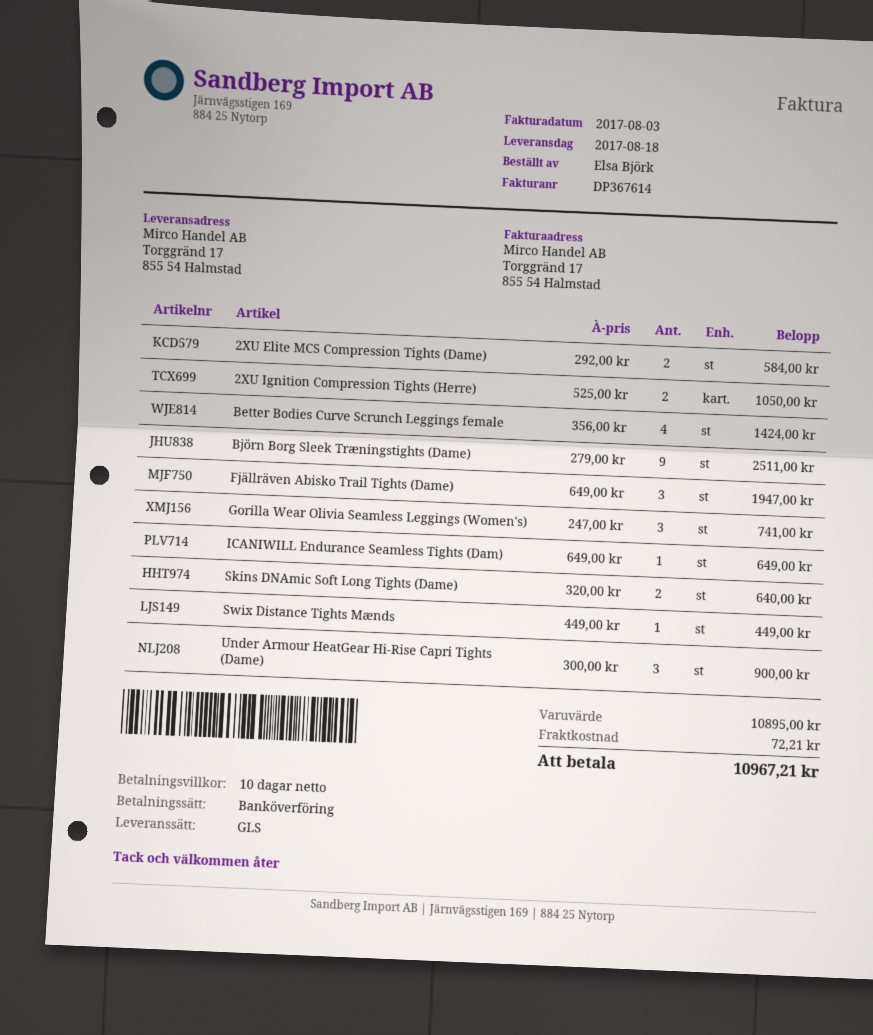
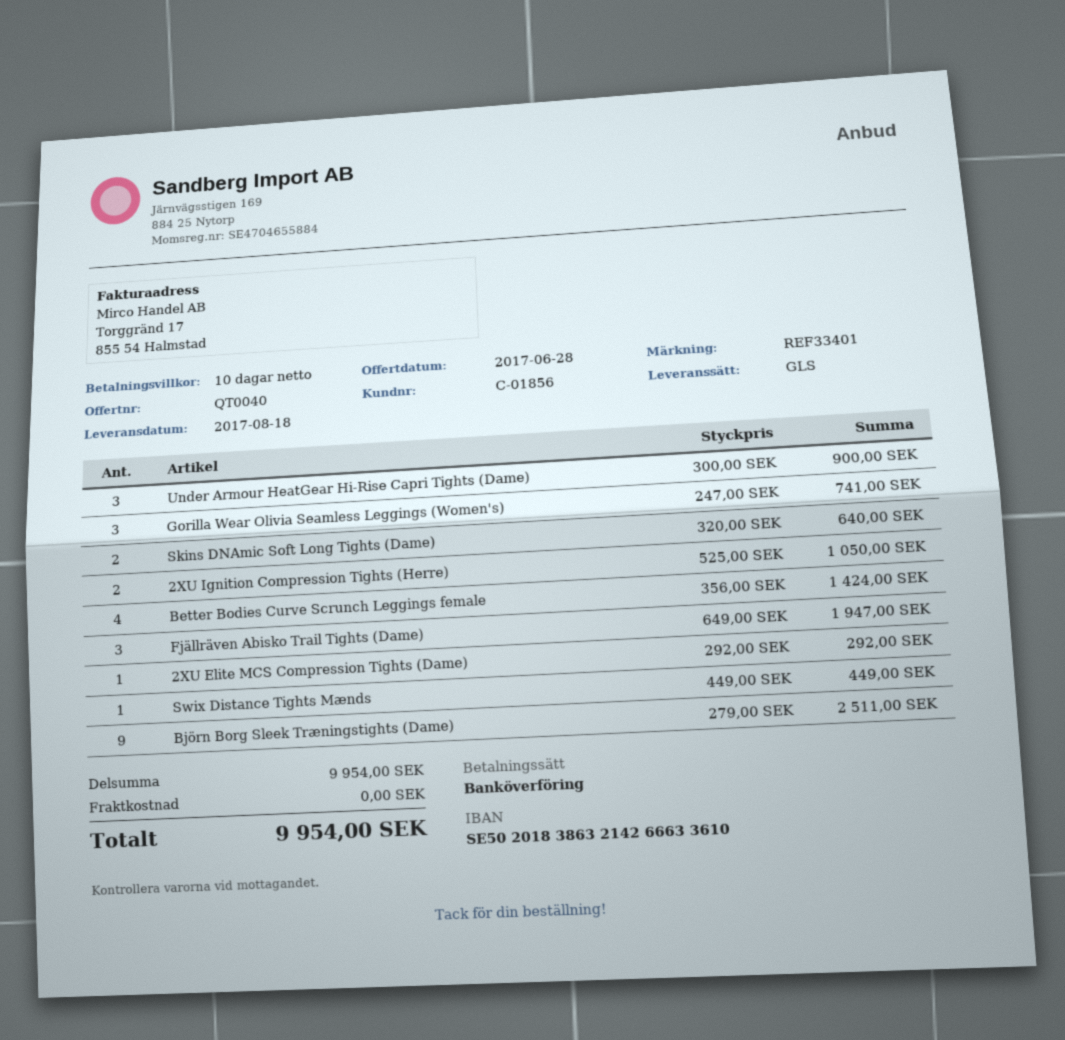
2XU Elite MCS Compression Tights (Dame): 2 x 292.00 = 584.00 -> 1 x 292.00 = 292.00
ICANIWILL Endurance Seamless Tights (Dam): 1 x 649.00 = 649.00 -> none
subtotal: 10895.00 -> 9954.00
shipping: 72.21 -> 0.00
total: 10967.21 -> 9954.00

